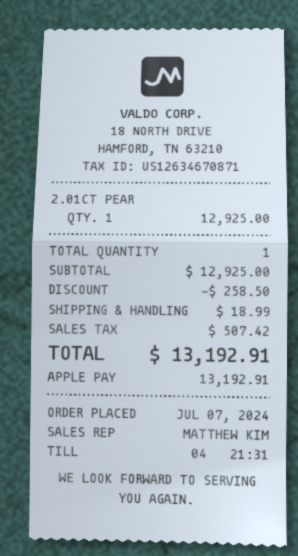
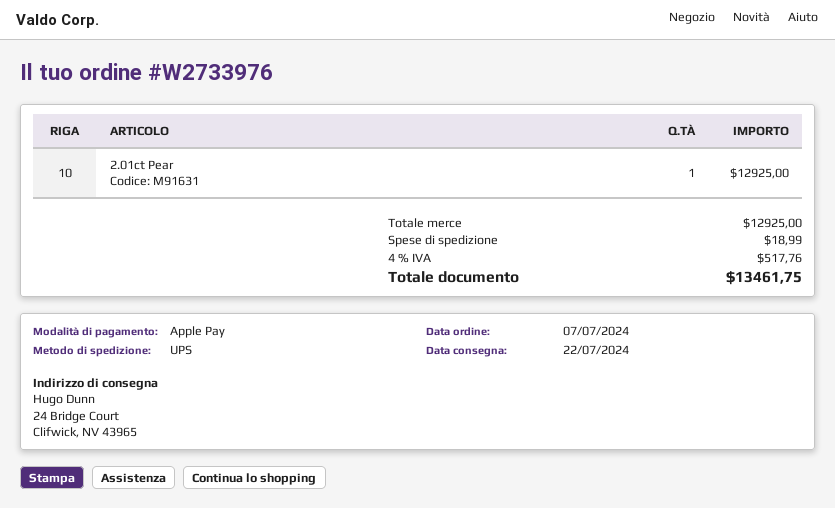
discount: 258.50 -> none
tax: 507.42 -> 517.76
total: 13192.91 -> 13461.75

